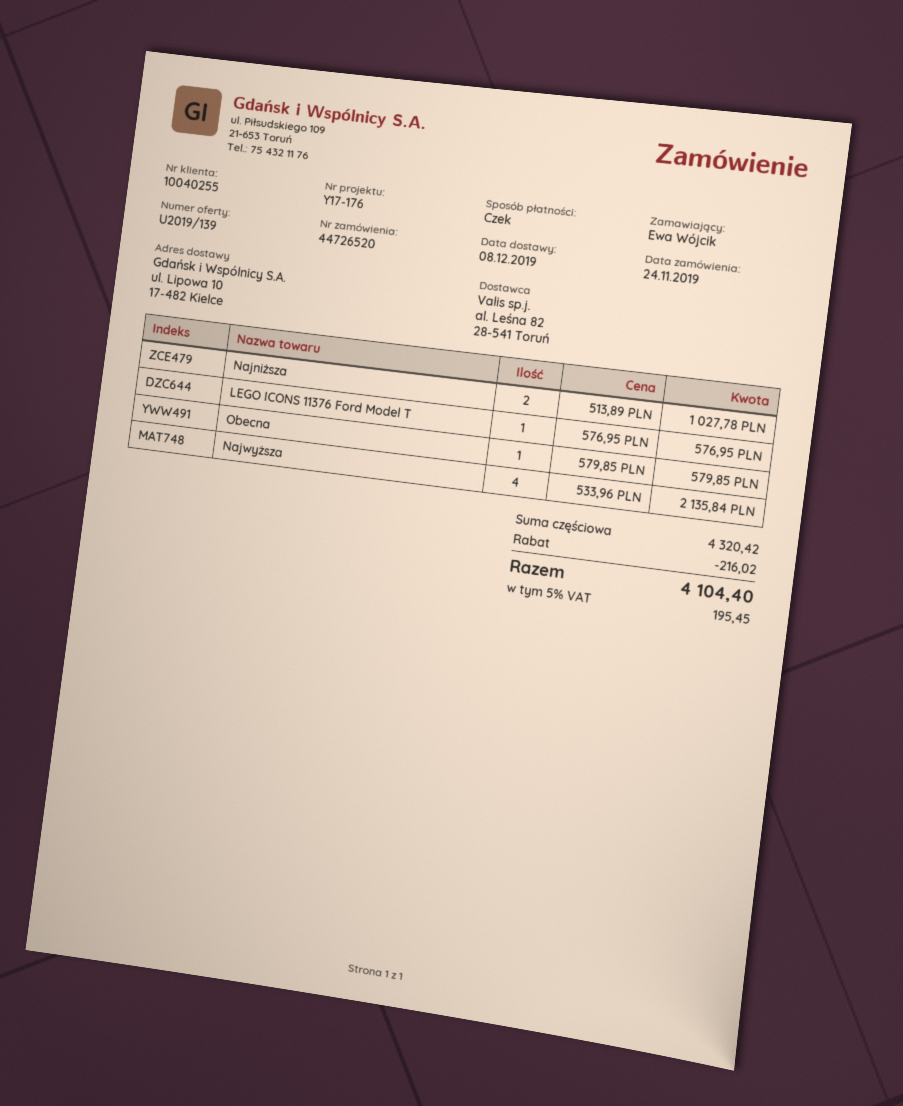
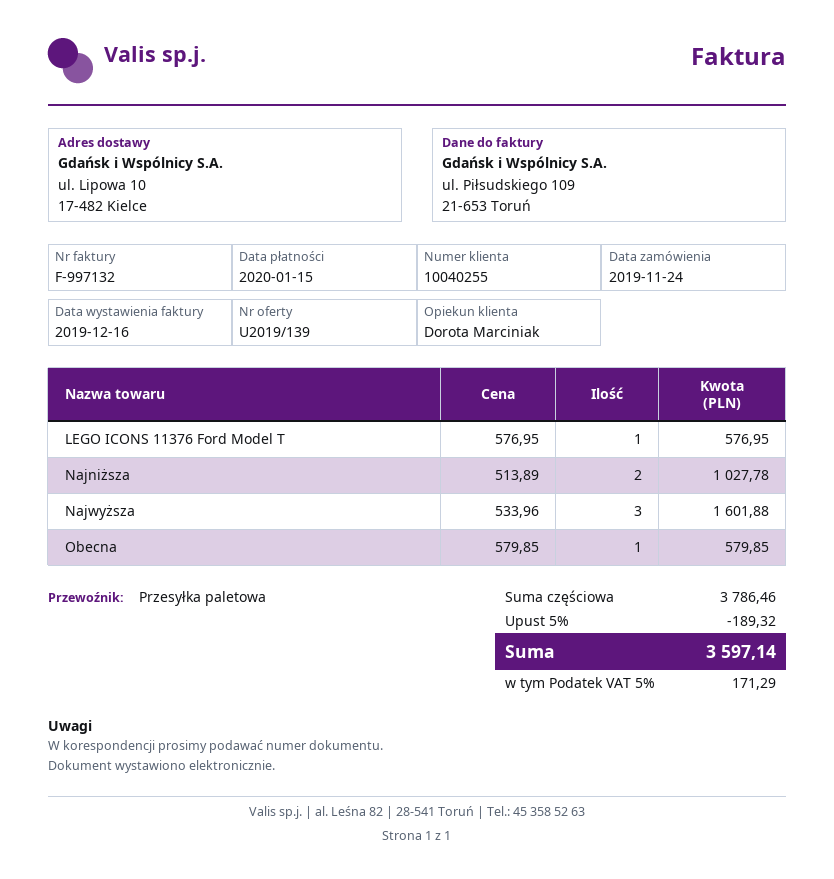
Najwyższa: 4 x 533.96 = 2135.84 -> 3 x 533.96 = 1601.88
subtotal: 4320.42 -> 3786.46
discount: 216.02 -> 189.32
tax: 5% = 195.45 -> 5% = 171.29
total: 4104.40 -> 3597.14

